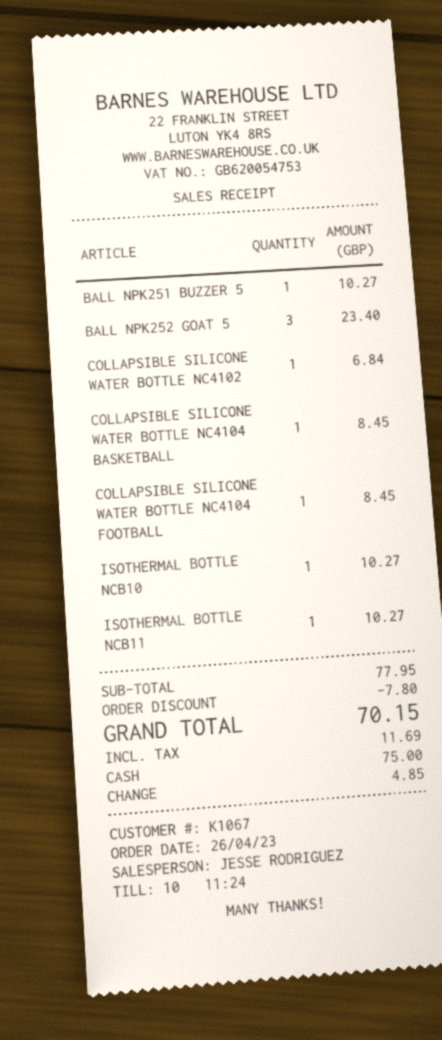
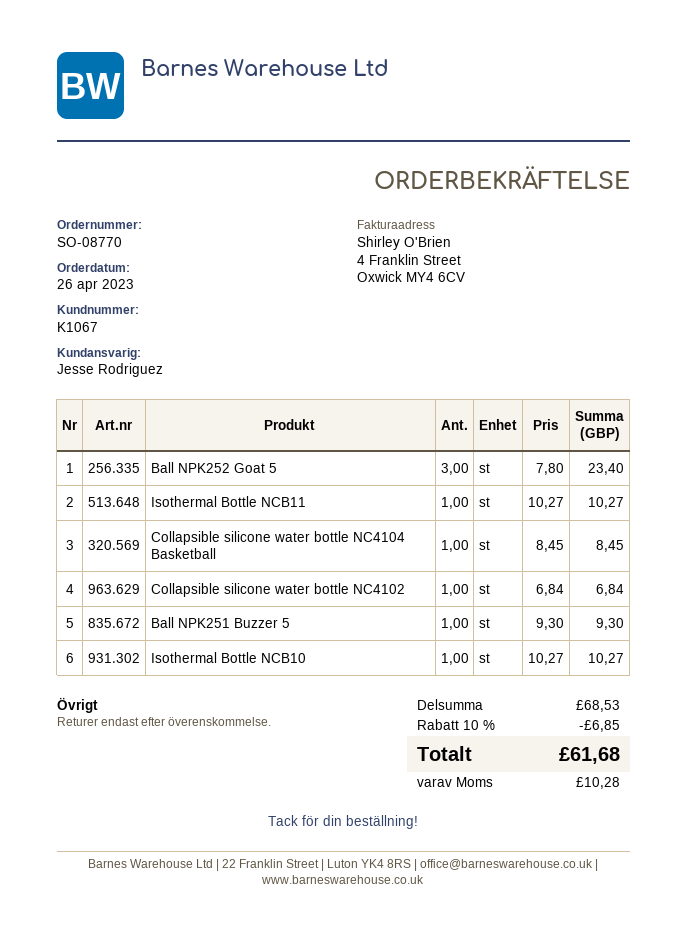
BALL NPK251 BUZZER 5: 1 for 10.27 -> 1 for 9.30
COLLAPSIBLE SILICONE WATER BOTTLE NC4104 FOOTBALL: 1 for 8.45 -> none
subtotal: 77.95 -> 68.53
discount: 7.80 -> 6.85
tax: 11.69 -> 10.28
total: 70.15 -> 61.68

